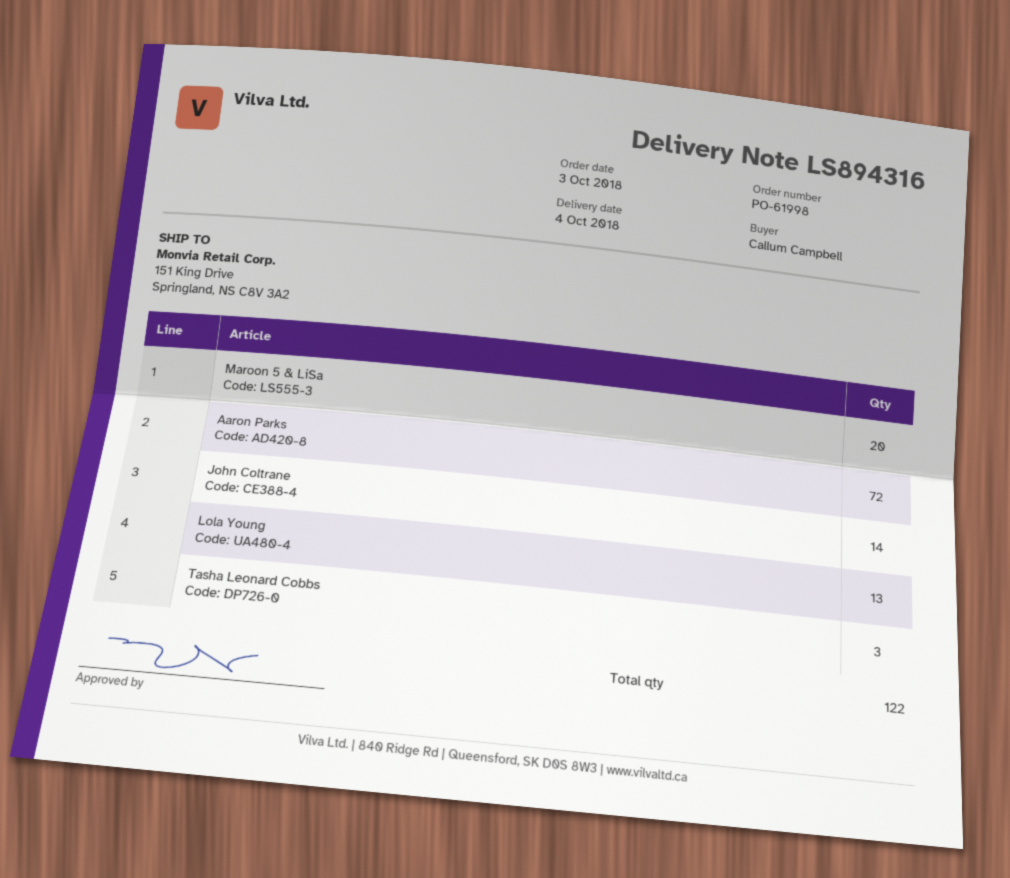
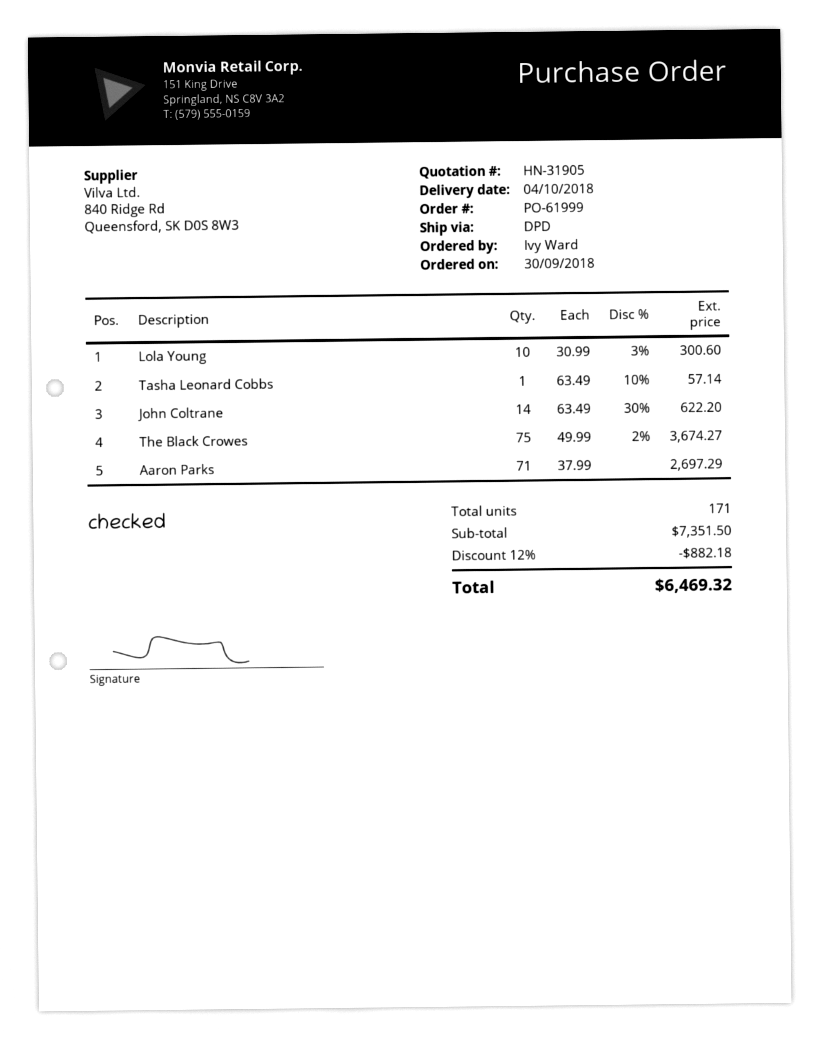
order number: PO-61998 -> PO-61999
order date: 2018-10-03 -> 2018-09-30
ordered by: Callum Campbell -> Ivy Ward
Maroon 5 & LiSa: 20 -> none
Aaron Parks: 72 -> 71
Lola Young: 13 -> 10
Tasha Leonard Cobbs: 3 -> 1
The Black Crowes: none -> 75
total quantity: 122 -> 171

